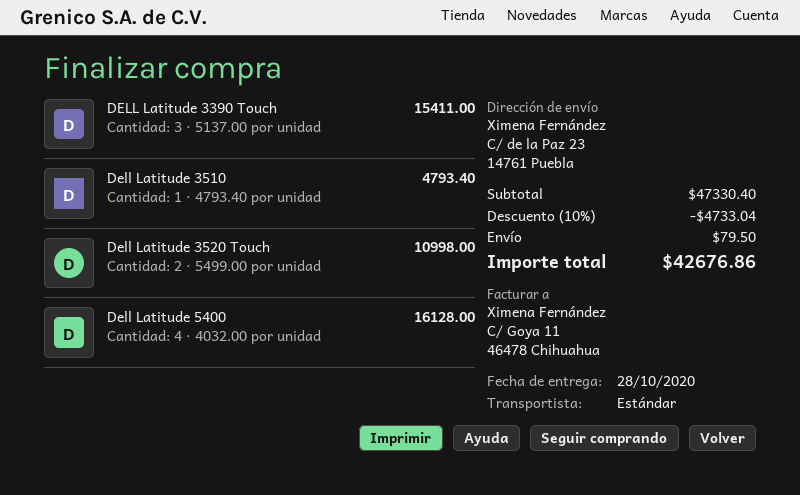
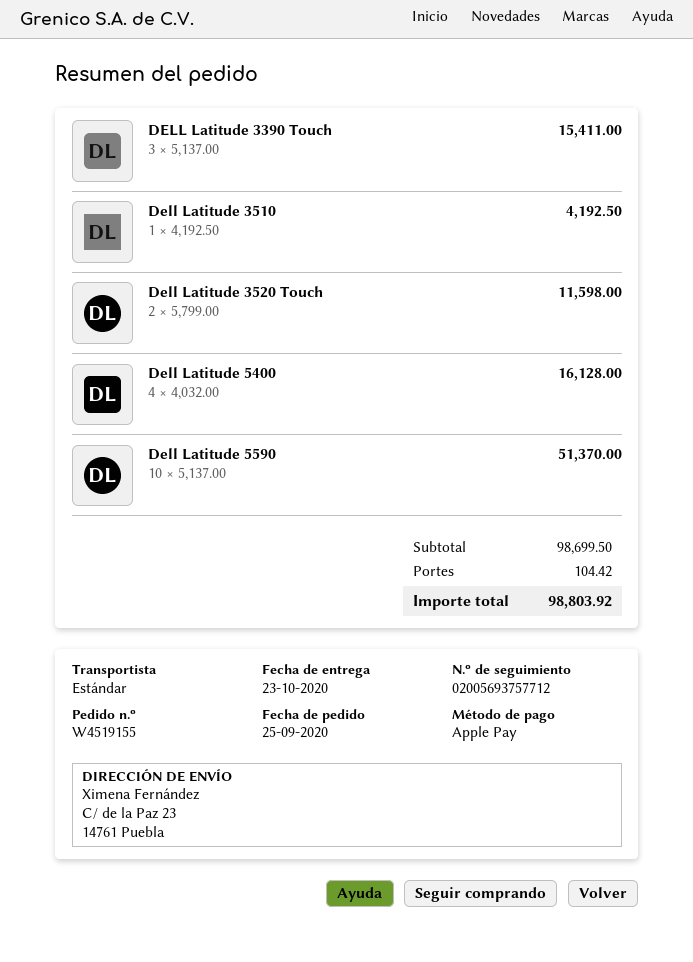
delivery date: 2020-10-28 -> 2020-10-23
Dell Latitude 3510: 1 x 4793.40 = 4793.40 -> 1 x 4192.50 = 4192.50
Dell Latitude 3520 Touch: 2 x 5499.00 = 10998.00 -> 2 x 5799.00 = 11598.00
Dell Latitude 5590: none -> 10 x 5137.00 = 51370.00
subtotal: 47330.40 -> 98699.50
discount: 10% = 4733.04 -> none
shipping: 79.50 -> 104.42
total: 42676.86 -> 98803.92

